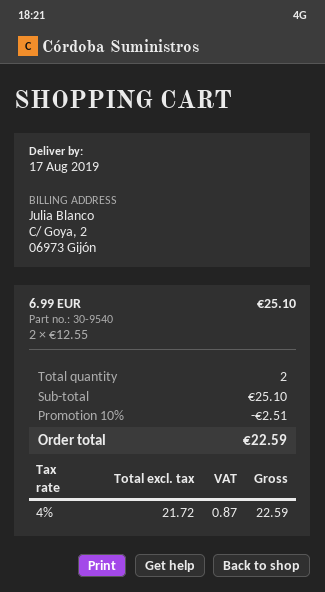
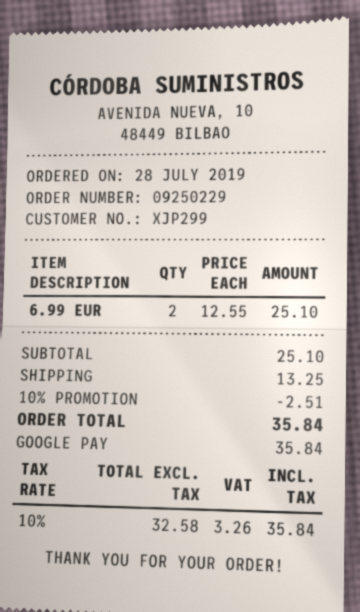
shipping: none -> 13.25
net: 21.72 -> 32.58
tax: 4% = 0.87 -> 10% = 3.26
total: 22.59 -> 35.84

